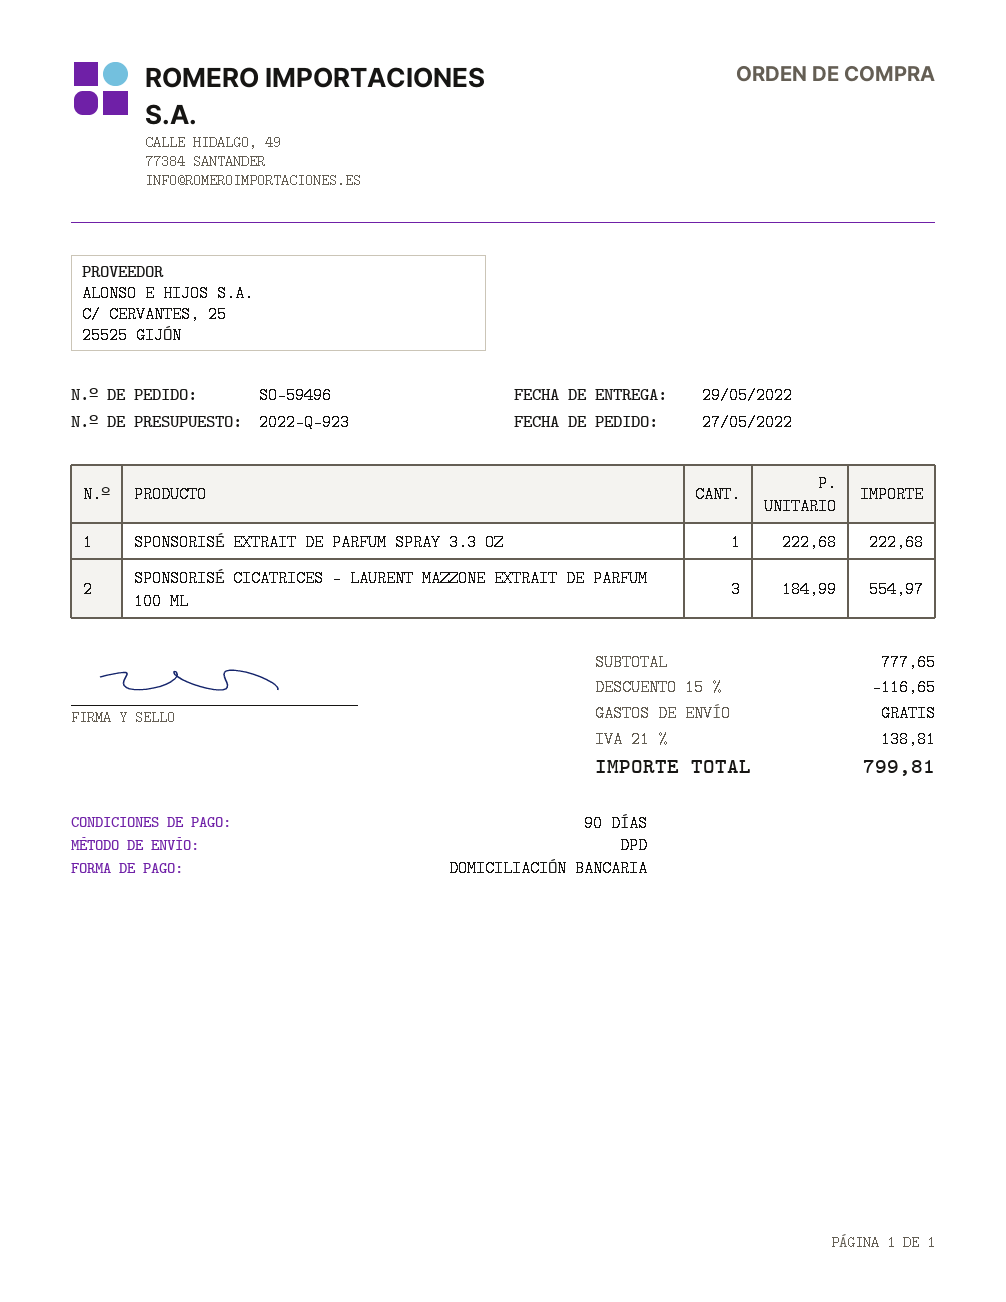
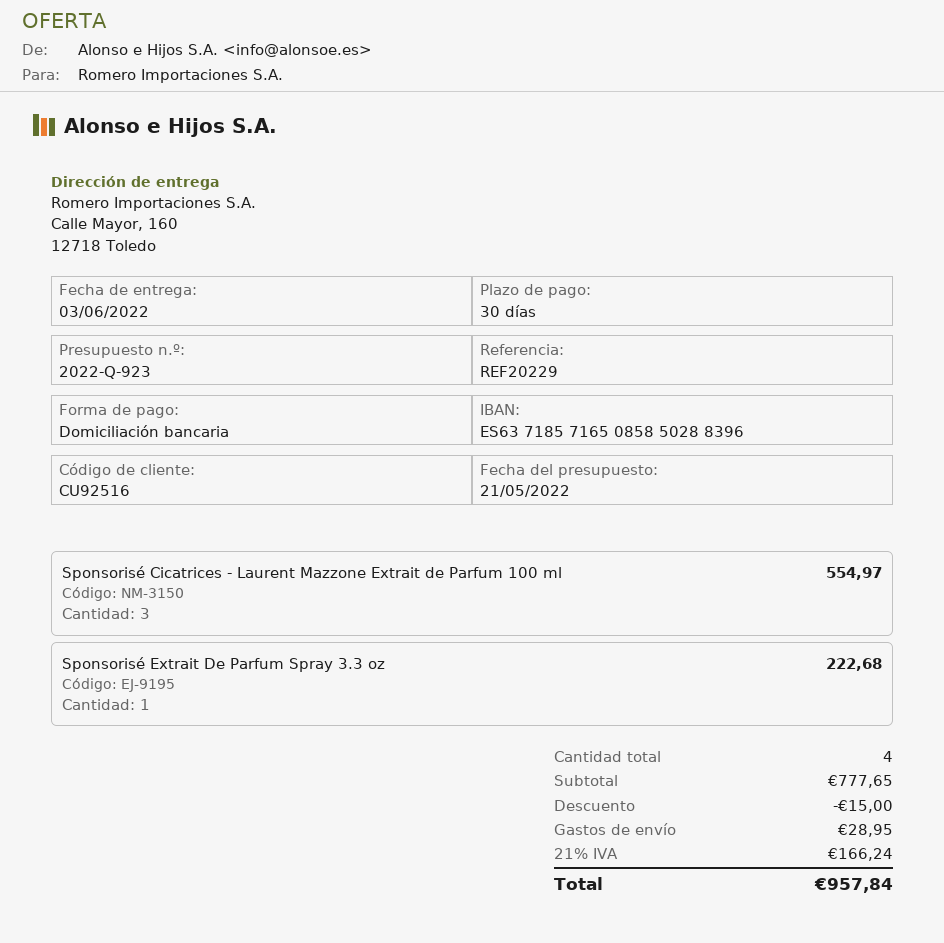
delivery date: 2022-05-29 -> 2022-06-03
payment terms: 90 days -> 30 days
discount: 116.65 -> 15.00
shipping: 0.00 -> 28.95
tax: 21% = 138.81 -> 21% = 166.24
total: 799.81 -> 957.84

